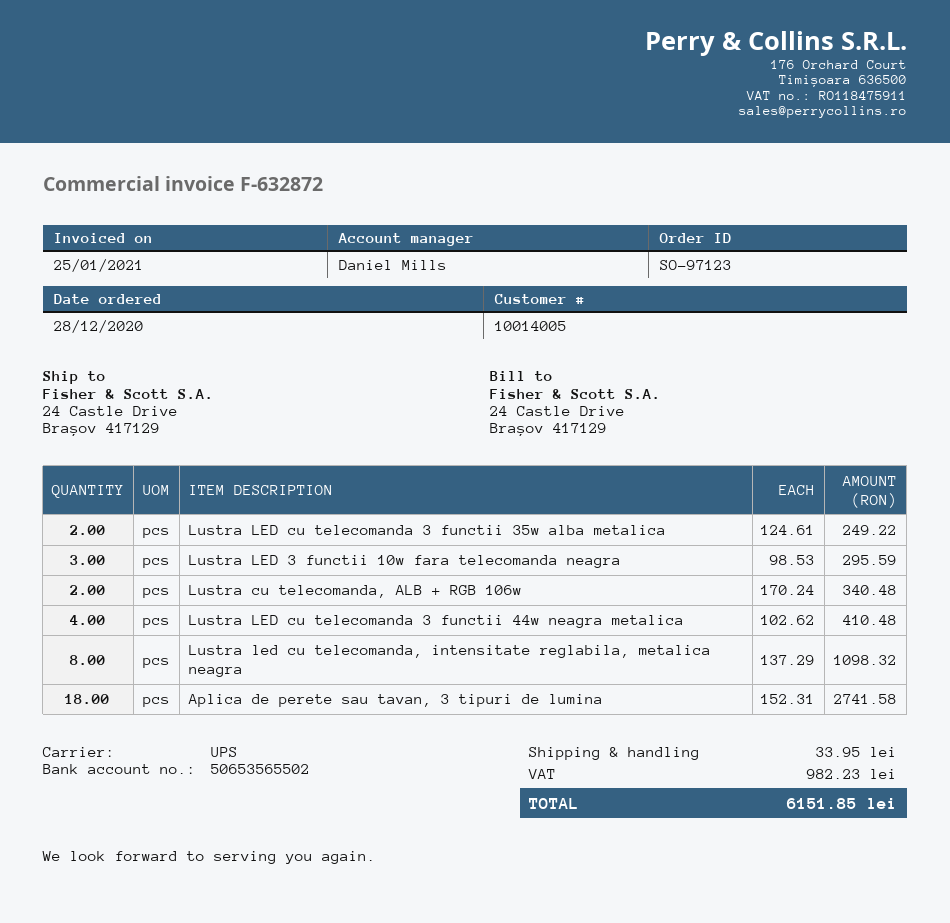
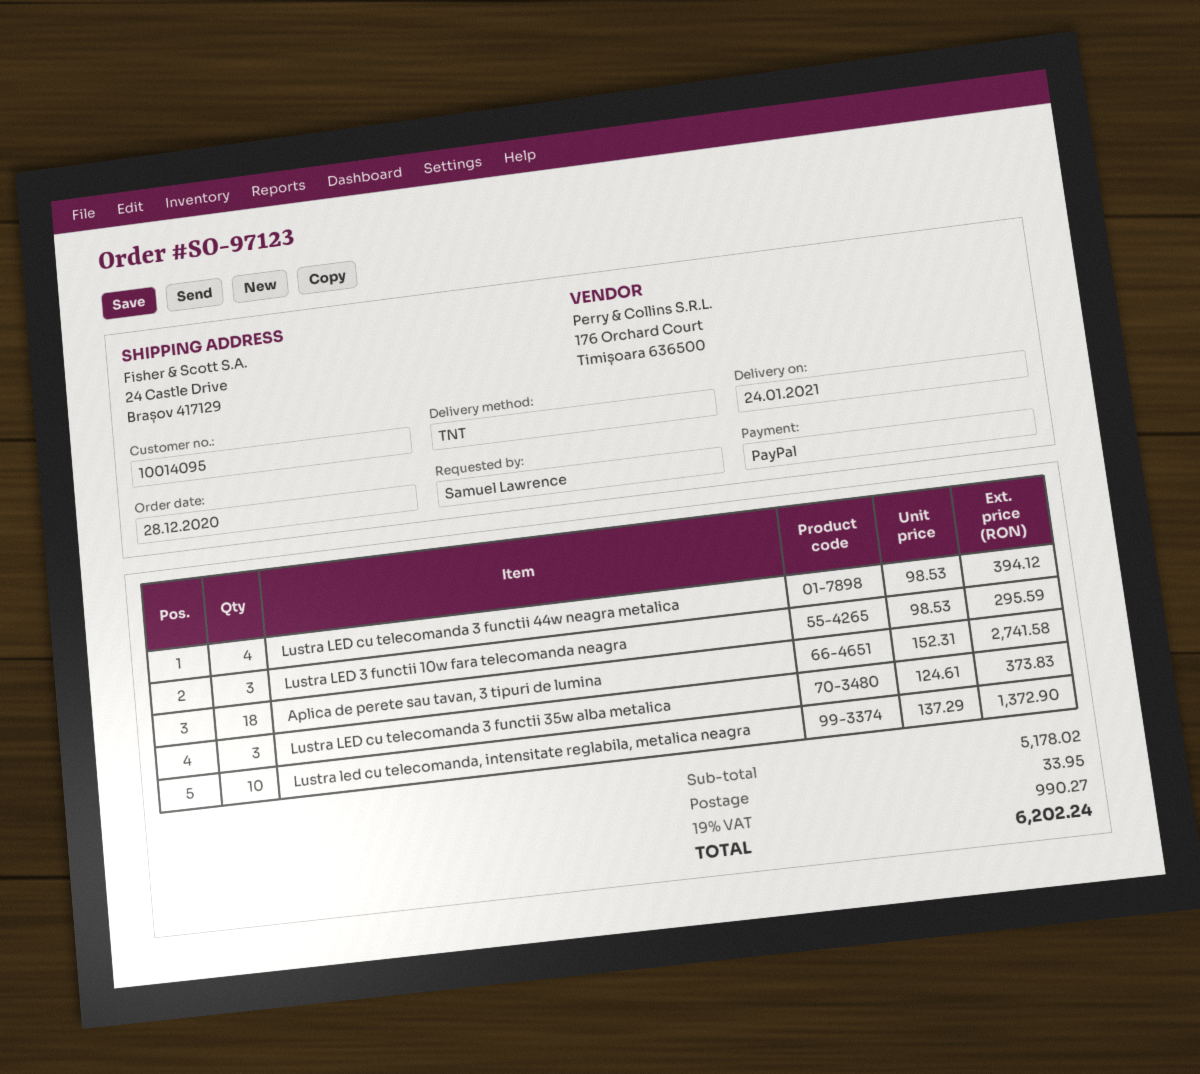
customer number: 10014005 -> 10014095
shipping method: UPS -> TNT
Lustra LED cu telecomanda 3 functii 35w alba metalica: 2 x 124.61 = 249.22 -> 3 x 124.61 = 373.83
Lustra cu telecomanda, ALB + RGB 106w: 2 x 170.24 = 340.48 -> none
Lustra LED cu telecomanda 3 functii 44w neagra metalica: 4 x 102.62 = 410.48 -> 4 x 98.53 = 394.12
Lustra led cu telecomanda, intensitate reglabila, metalica neagra: 8 x 137.29 = 1098.32 -> 10 x 137.29 = 1372.90
tax: 982.23 -> 990.27
total: 6151.85 -> 6202.24

